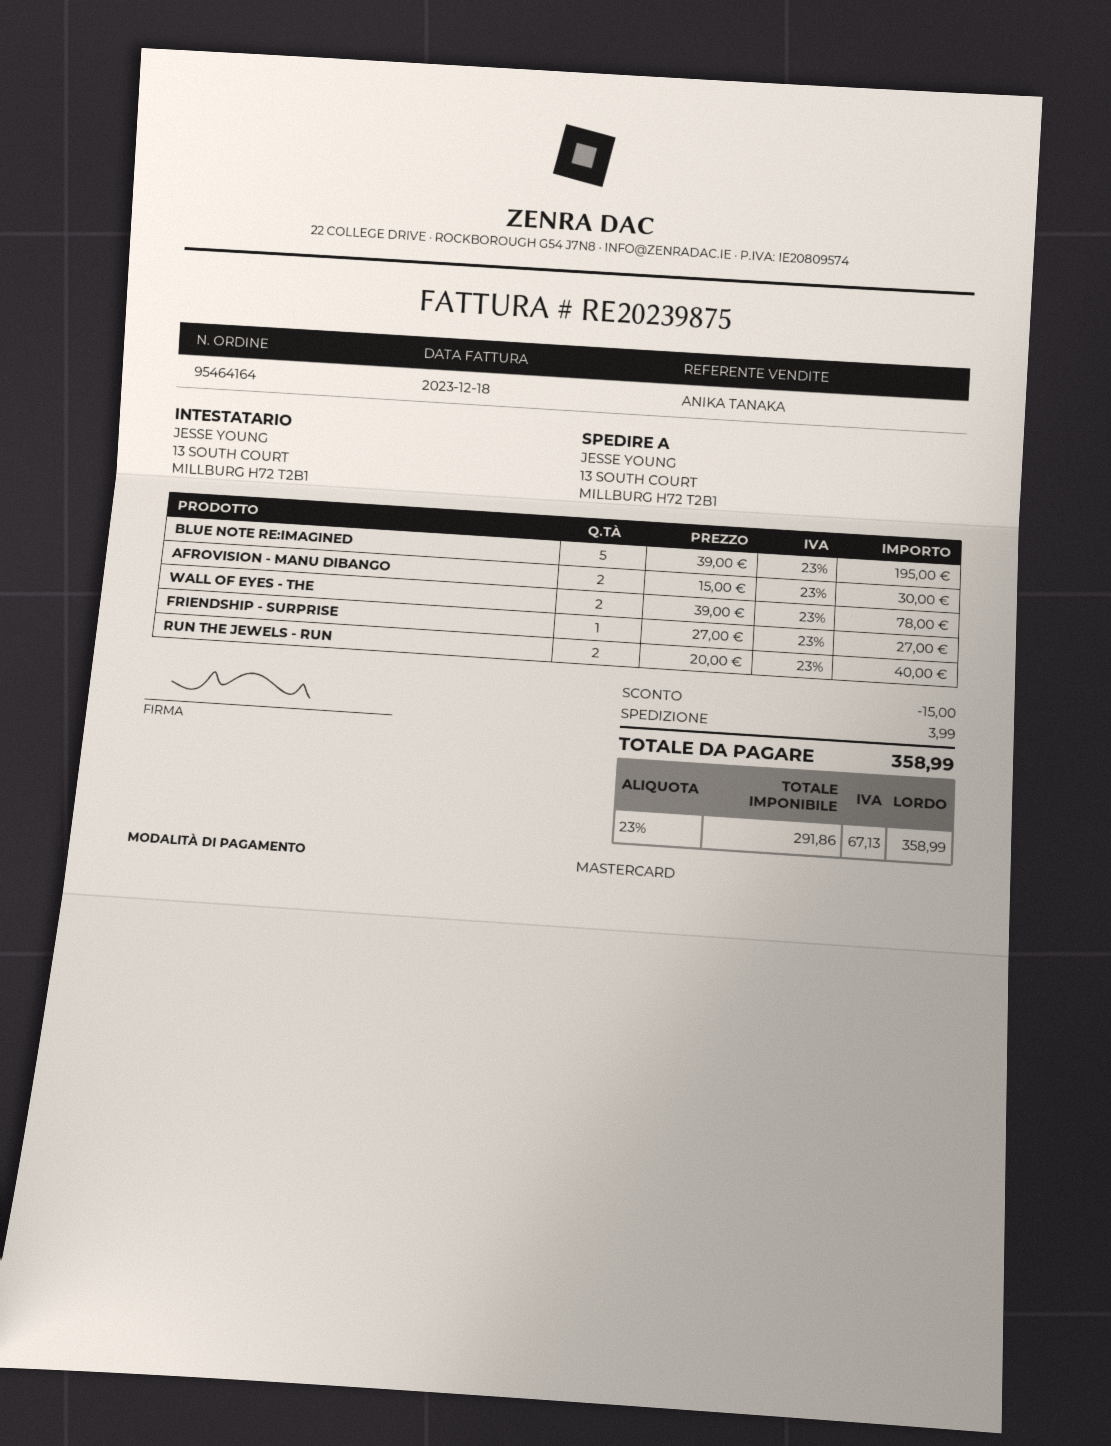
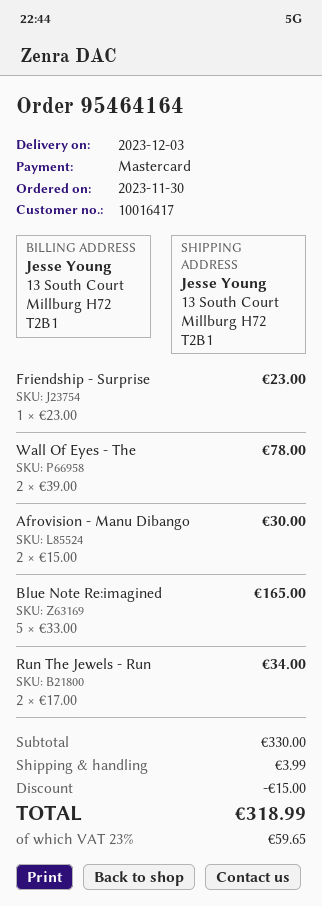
BLUE NOTE RE:IMAGINED: 5 x 39.00 = 195.00 -> 5 x 33.00 = 165.00
FRIENDSHIP - SURPRISE: 1 x 27.00 = 27.00 -> 1 x 23.00 = 23.00
RUN THE JEWELS - RUN: 2 x 20.00 = 40.00 -> 2 x 17.00 = 34.00
tax: 23% = 67.13 -> 23% = 59.65
total: 358.99 -> 318.99

